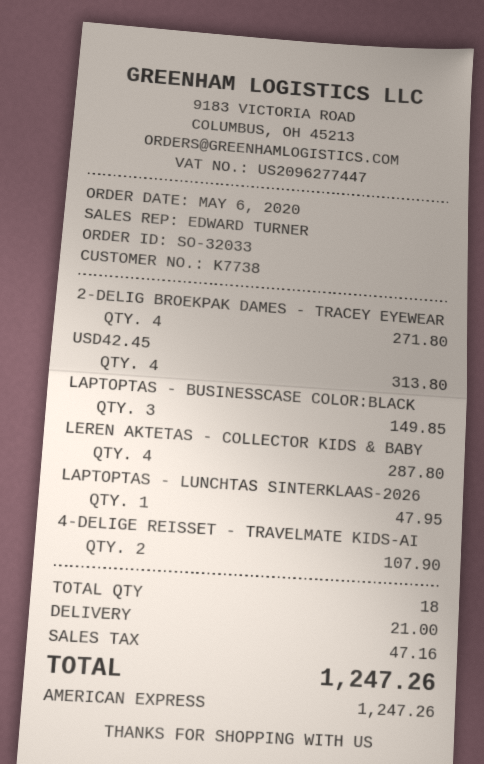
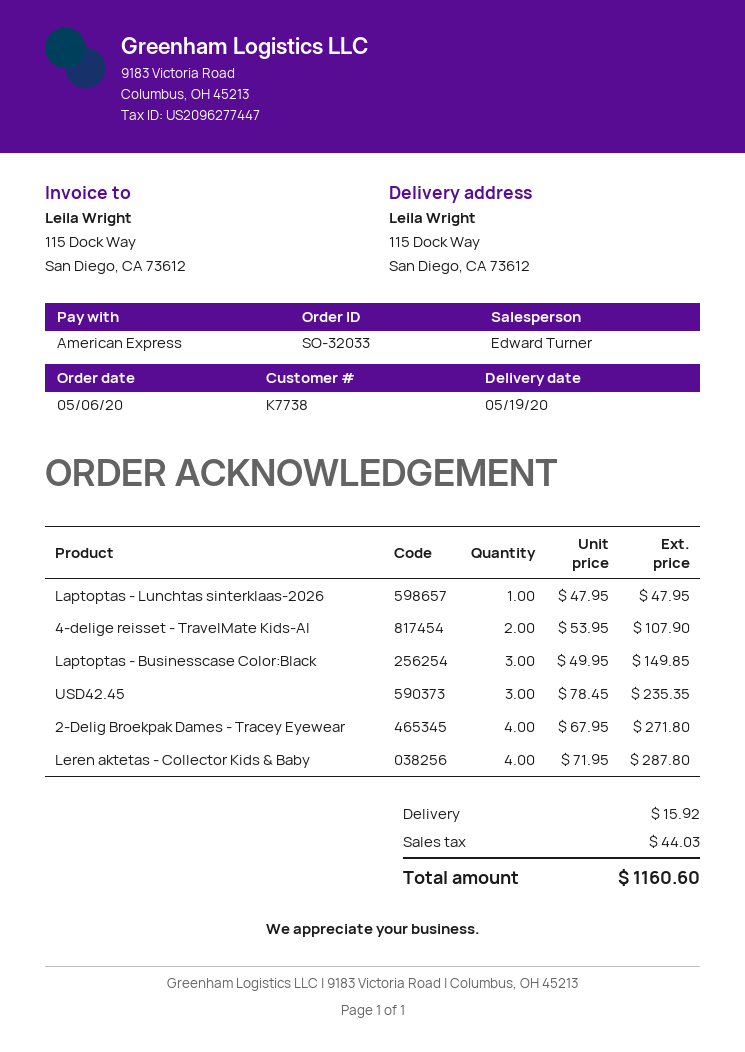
USD42.45: 4 for 313.80 -> 3 for 235.35
shipping: 21.00 -> 15.92
tax: 47.16 -> 44.03
total: 1247.26 -> 1160.60

